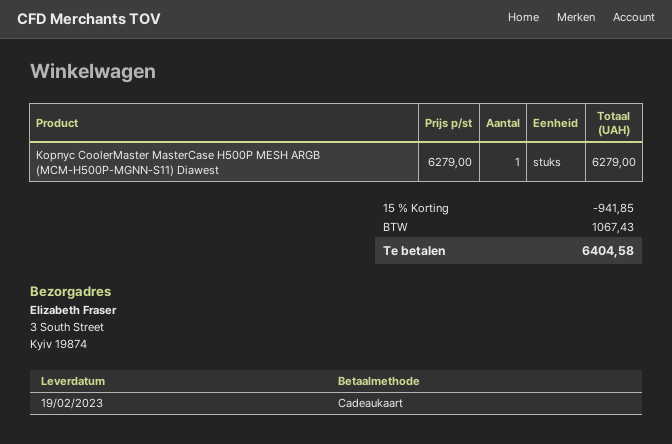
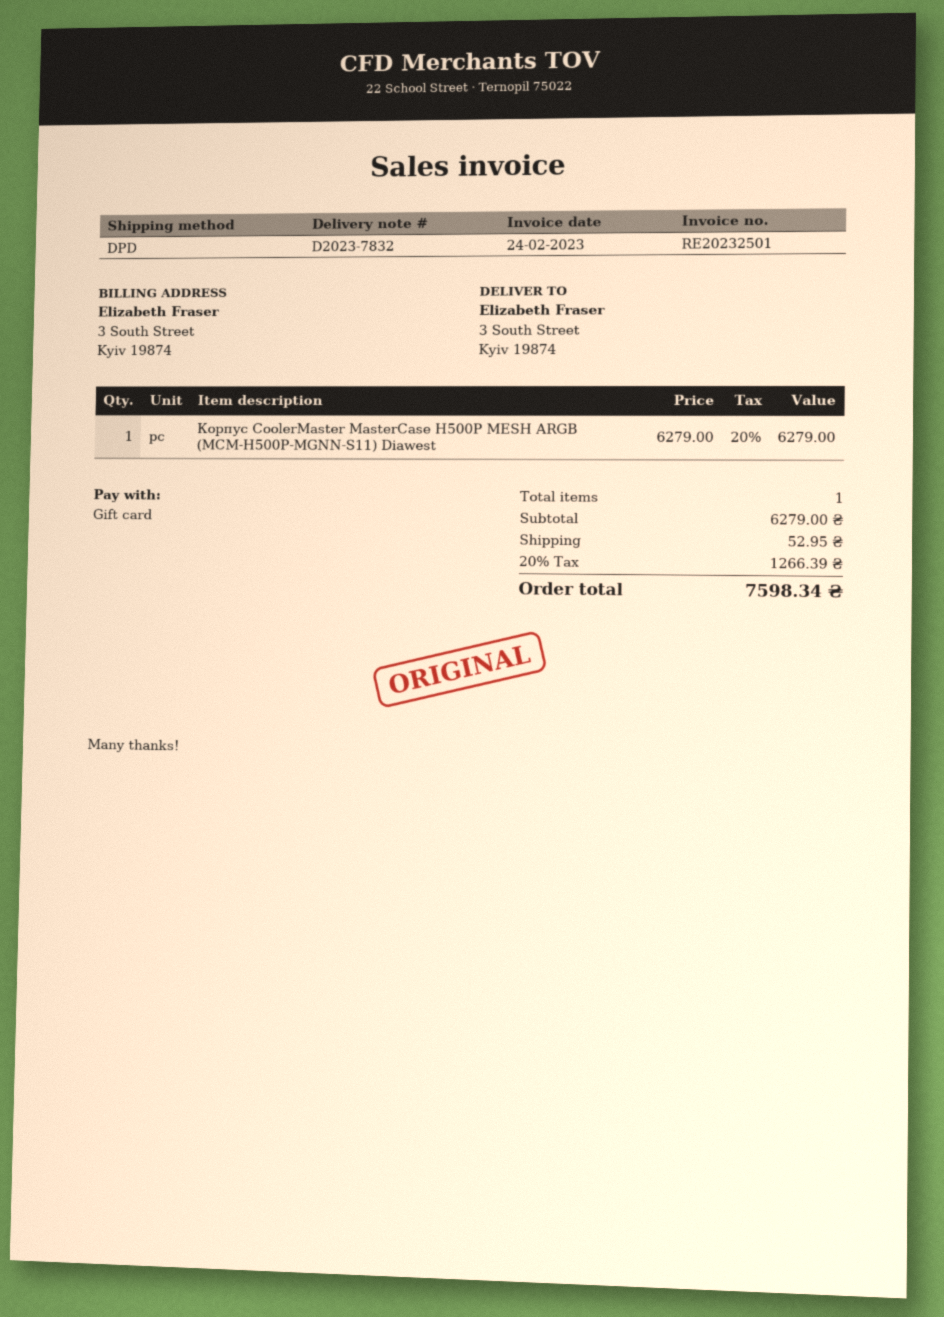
discount: 15% = 941.85 -> none
shipping: none -> 52.95
tax: 1067.43 -> 1266.39
total: 6404.58 -> 7598.34

